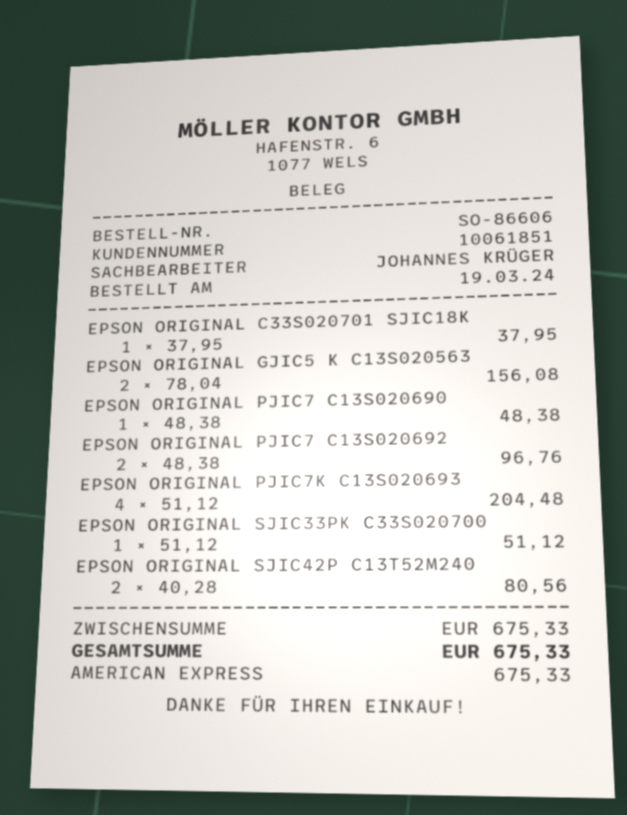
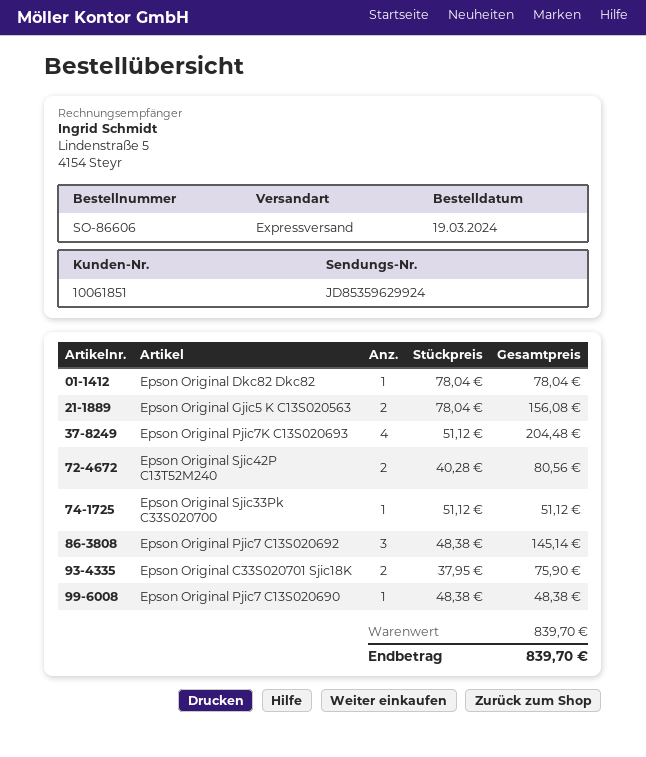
EPSON ORIGINAL C33S020701 SJIC18K: 1 x 37.95 = 37.95 -> 2 x 37.95 = 75.90
EPSON ORIGINAL PJIC7 C13S020692: 2 x 48.38 = 96.76 -> 3 x 48.38 = 145.14
Epson Original Dkc82 Dkc82: none -> 1 x 78.04 = 78.04
subtotal: 675.33 -> 839.70
total: 675.33 -> 839.70

